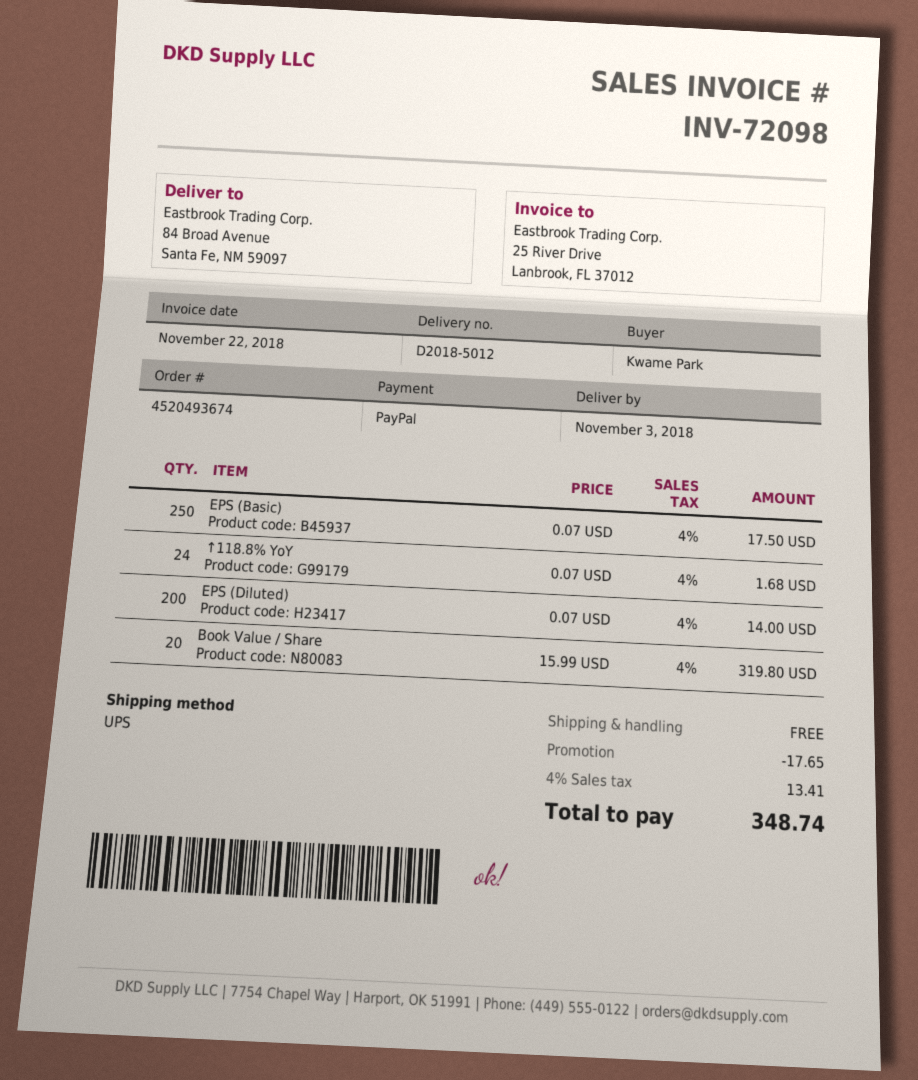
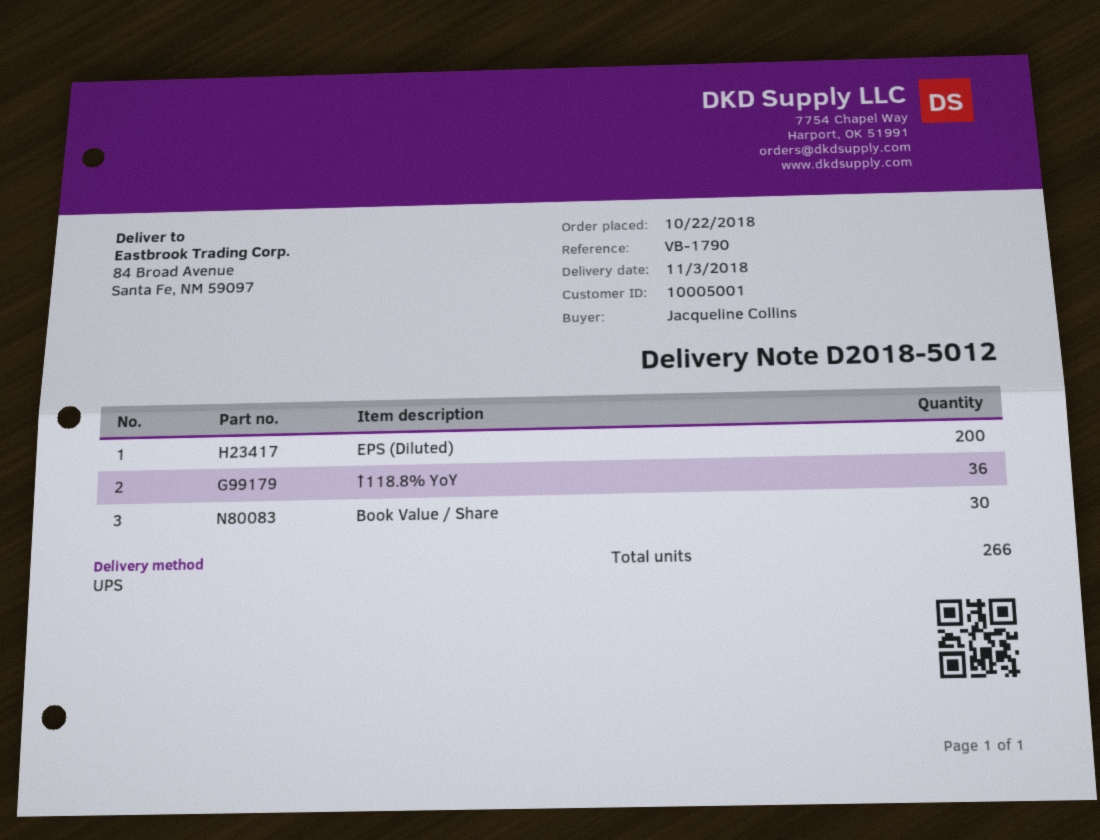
ordered by: Kwame Park -> Jacqueline Collins
EPS (Basic): 250 -> none
↑118.8% YoY: 24 -> 36
Book Value / Share: 20 -> 30

